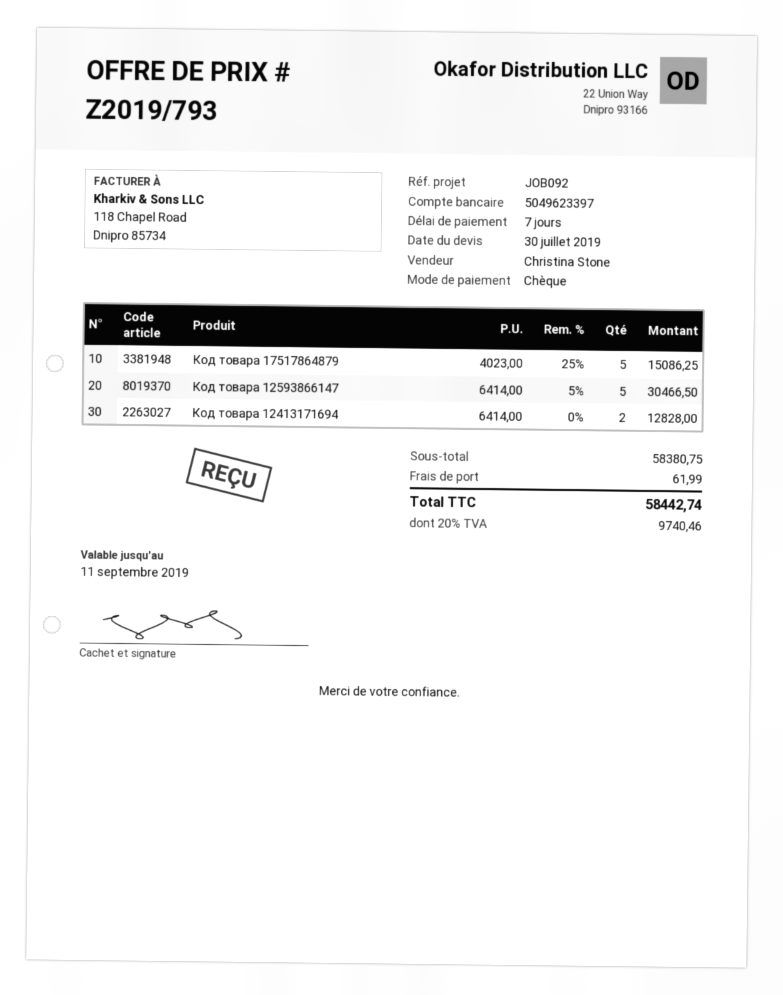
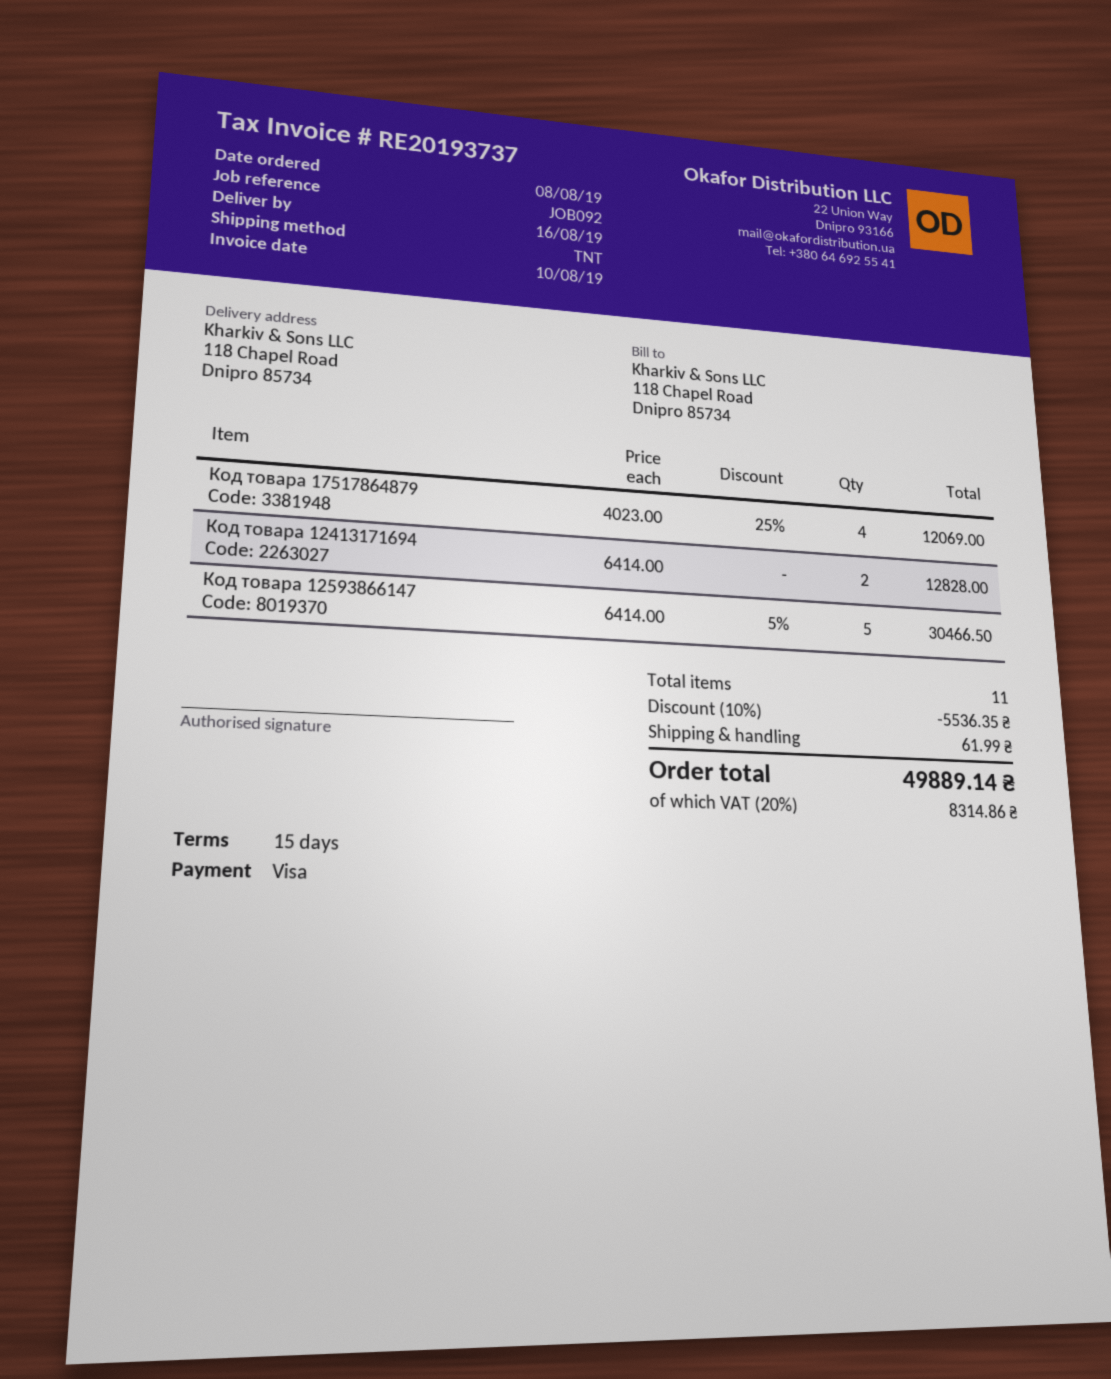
payment terms: 7 days -> 15 days
payment method: cheque -> Visa
Код товара 17517864879: 5 x 4023.00 - 25% = 15086.25 -> 4 x 4023.00 - 25% = 12069.00
discount: none -> 10% = 5536.35
tax: 20% = 9740.46 -> 20% = 8314.86
total: 58442.74 -> 49889.14

